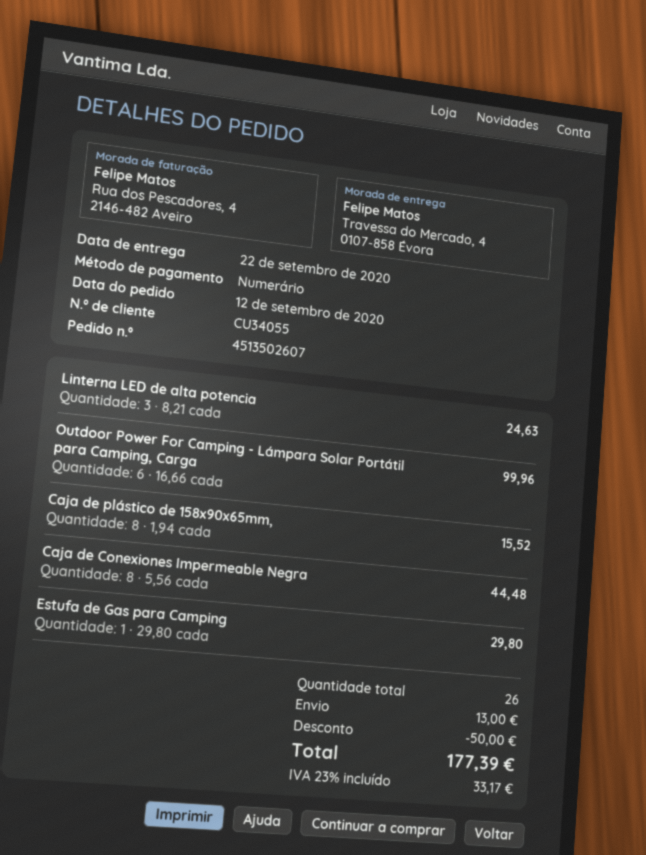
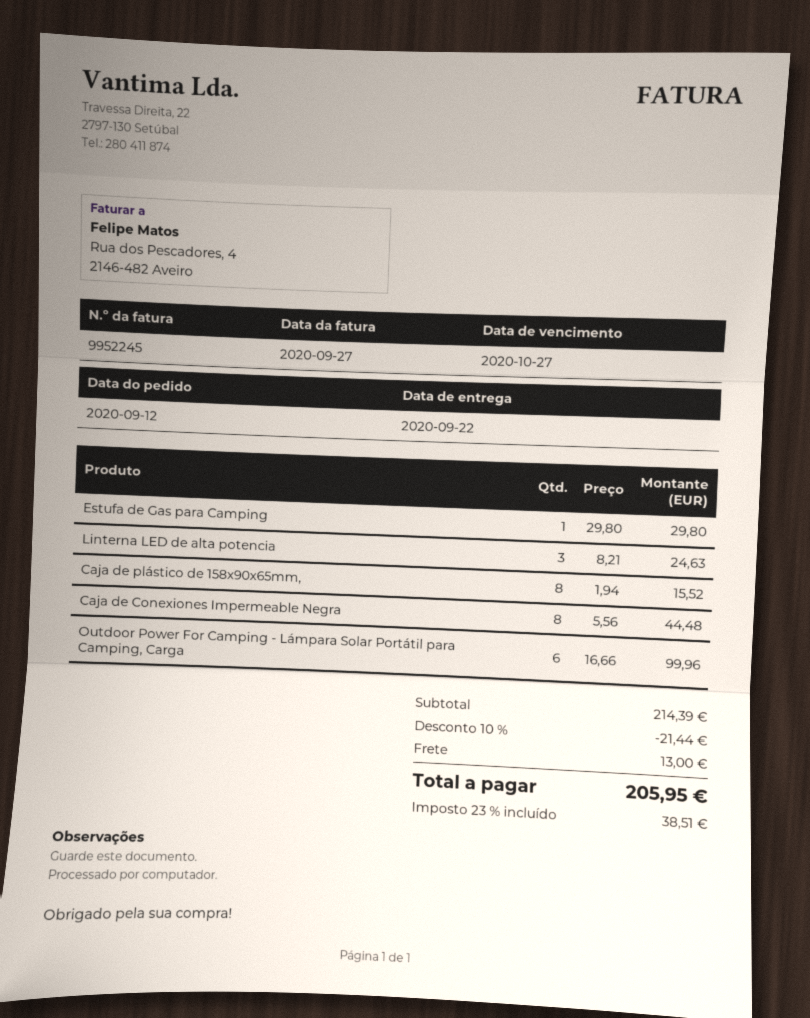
discount: 50.00 -> 21.44
tax: 23% = 33.17 -> 23% = 38.51
total: 177.39 -> 205.95

